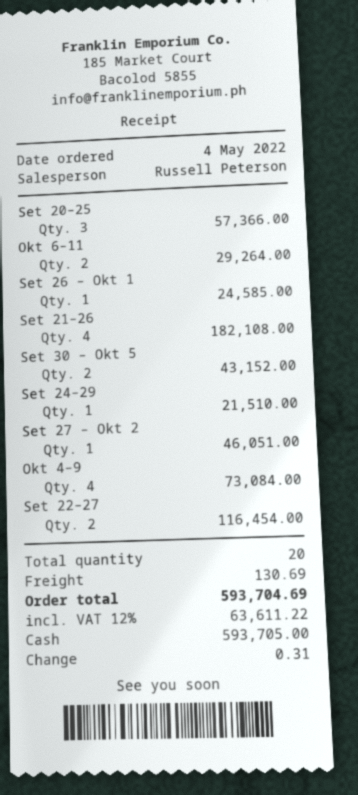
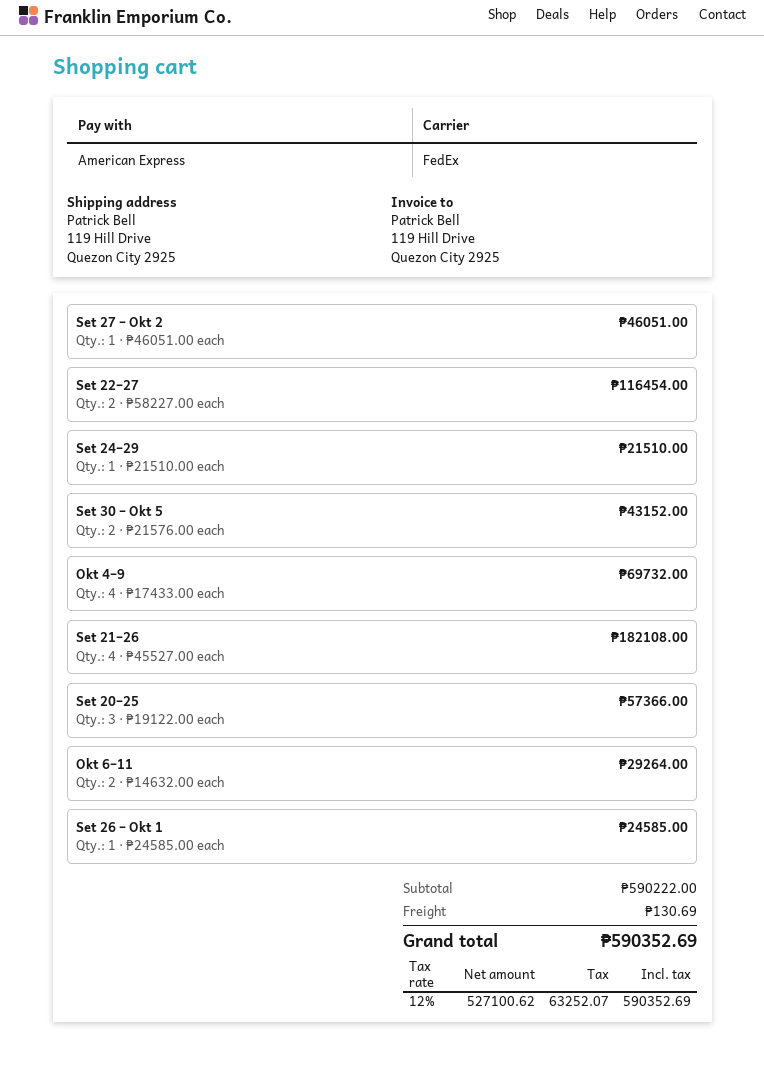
payment method: cash -> American Express
Okt 4–9: 4 for 73084.00 -> 4 for 69732.00
tax: 12% = 63611.22 -> 12% = 63252.07
total: 593704.69 -> 590352.69

